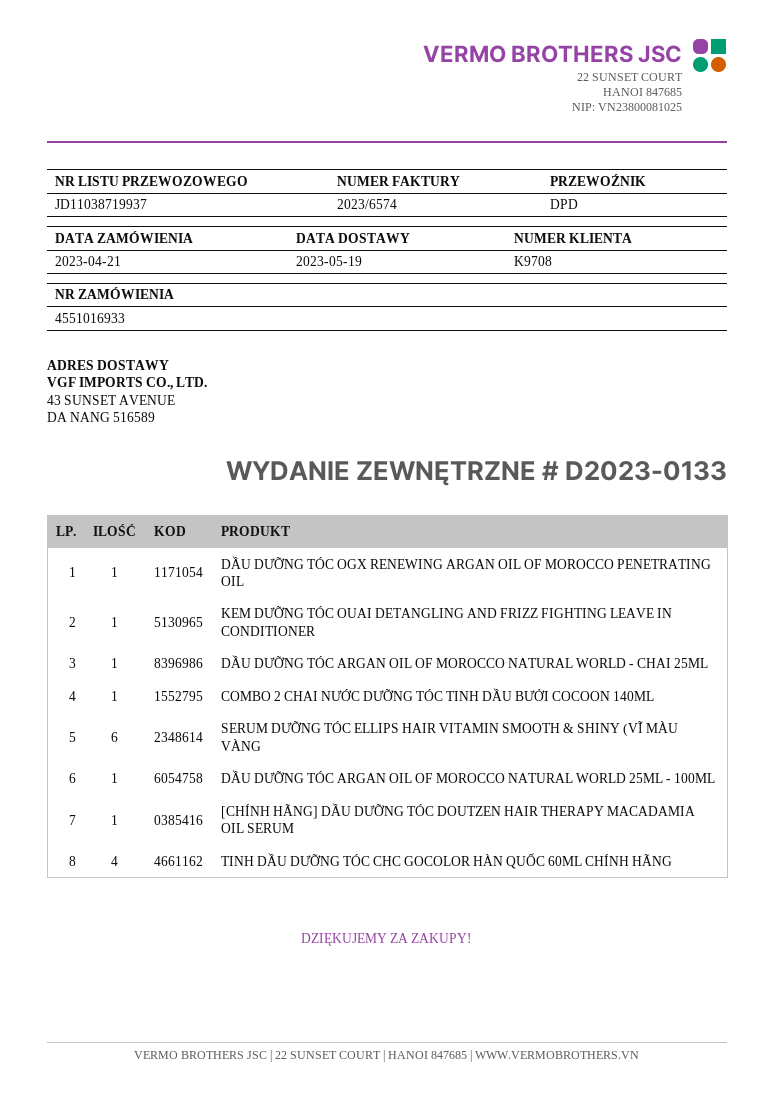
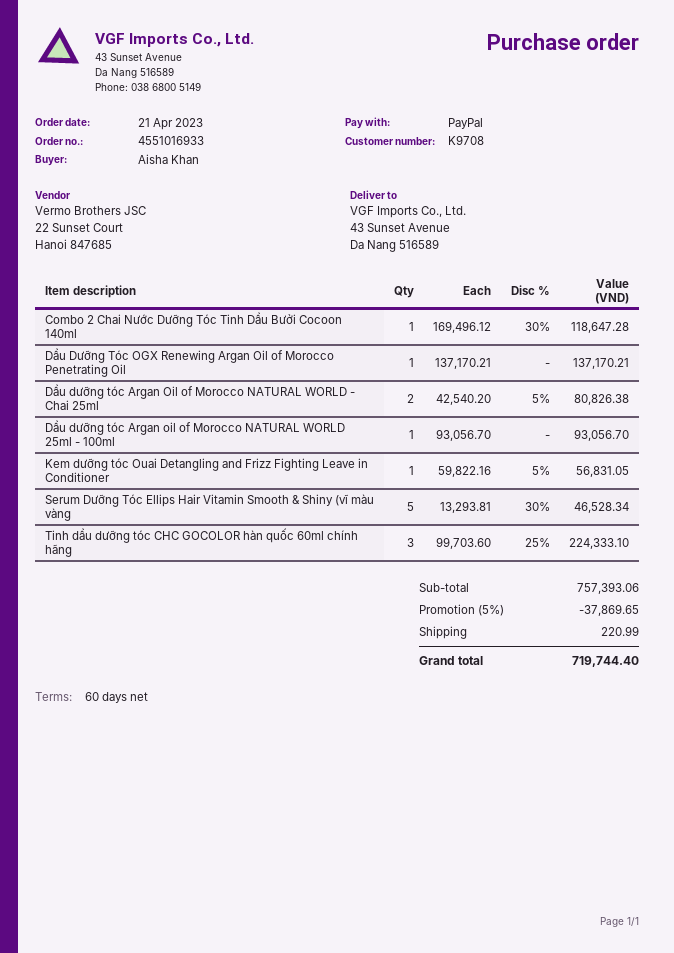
DẦU DƯỠNG TÓC ARGAN OIL OF MOROCCO NATURAL WORLD - CHAI 25ML: 1 -> 2
SERUM DƯỠNG TÓC ELLIPS HAIR VITAMIN SMOOTH & SHINY (VĨ MÀU VÀNG: 6 -> 5
[CHÍNH HÃNG] DẦU DƯỠNG TÓC DOUTZEN HAIR THERAPY MACADAMIA OIL SERUM: 1 -> none
TINH DẦU DƯỠNG TÓC CHC GOCOLOR HÀN QUỐC 60ML CHÍNH HÃNG: 4 -> 3

